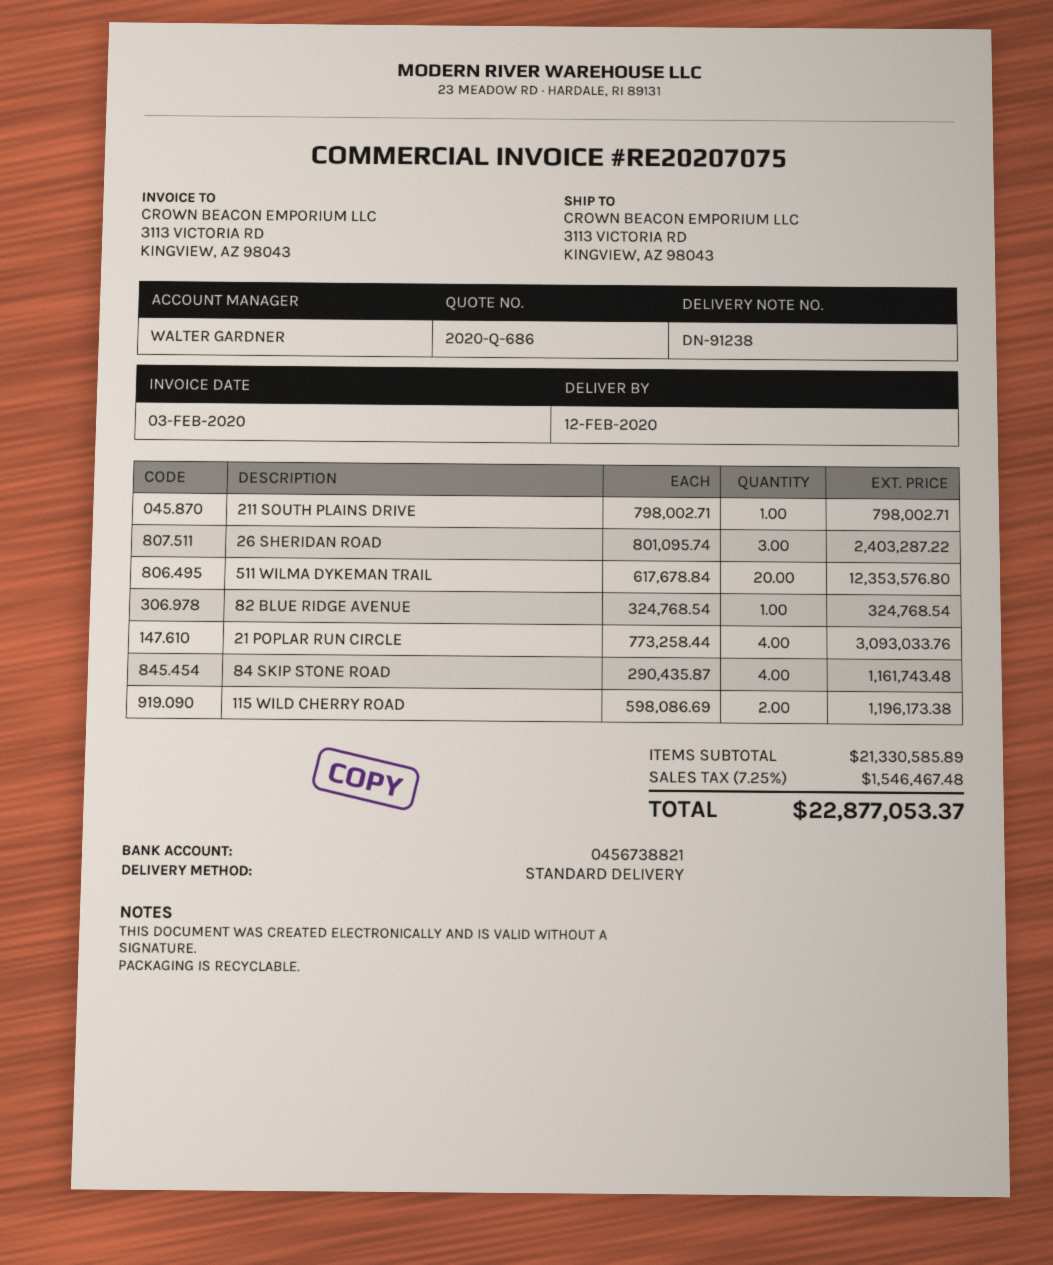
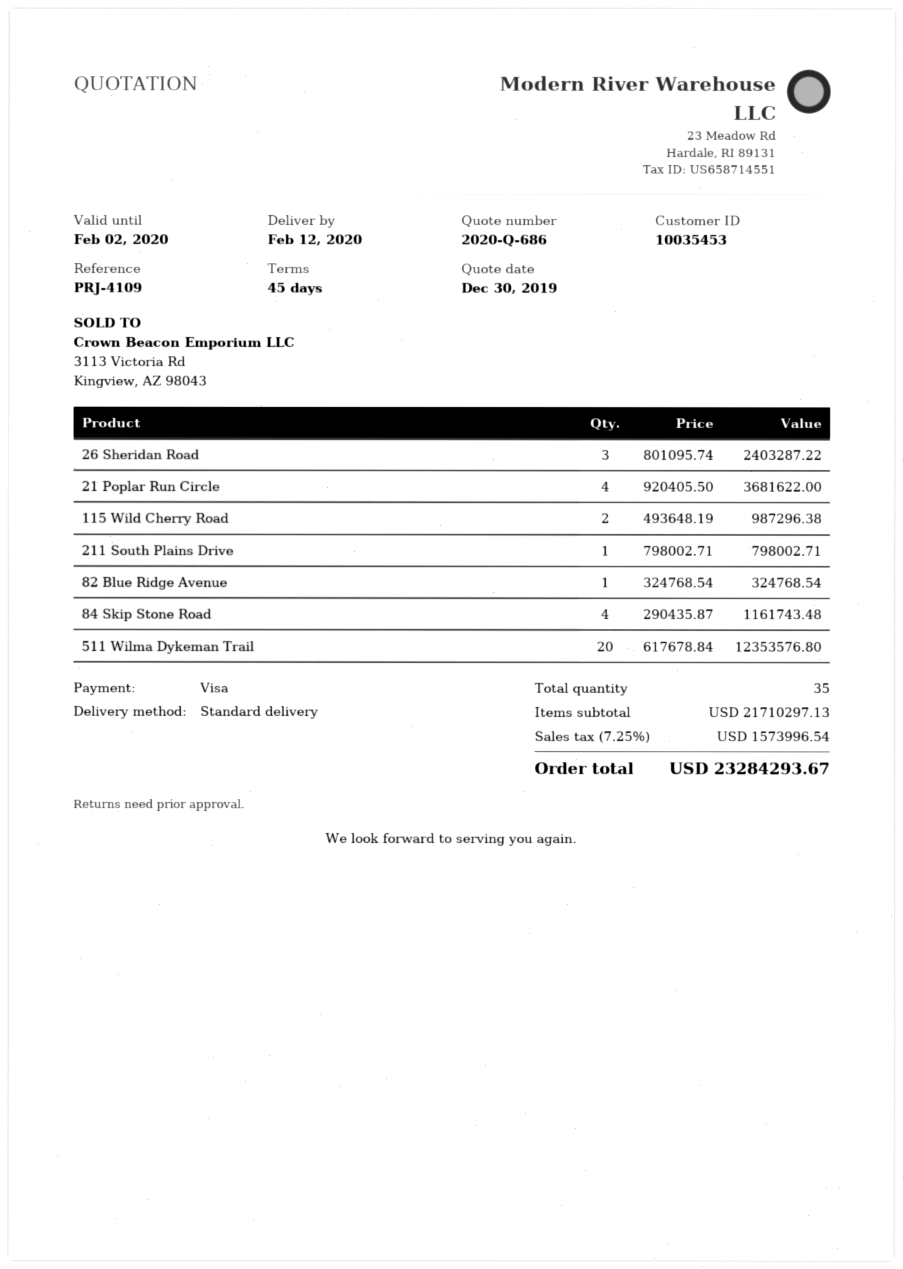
21 POPLAR RUN CIRCLE: 4 x 773258.44 = 3093033.76 -> 4 x 920405.50 = 3681622.00
115 WILD CHERRY ROAD: 2 x 598086.69 = 1196173.38 -> 2 x 493648.19 = 987296.38
subtotal: 21330585.89 -> 21710297.13
tax: 7.25% = 1546467.48 -> 7.25% = 1573996.54
total: 22877053.37 -> 23284293.67

